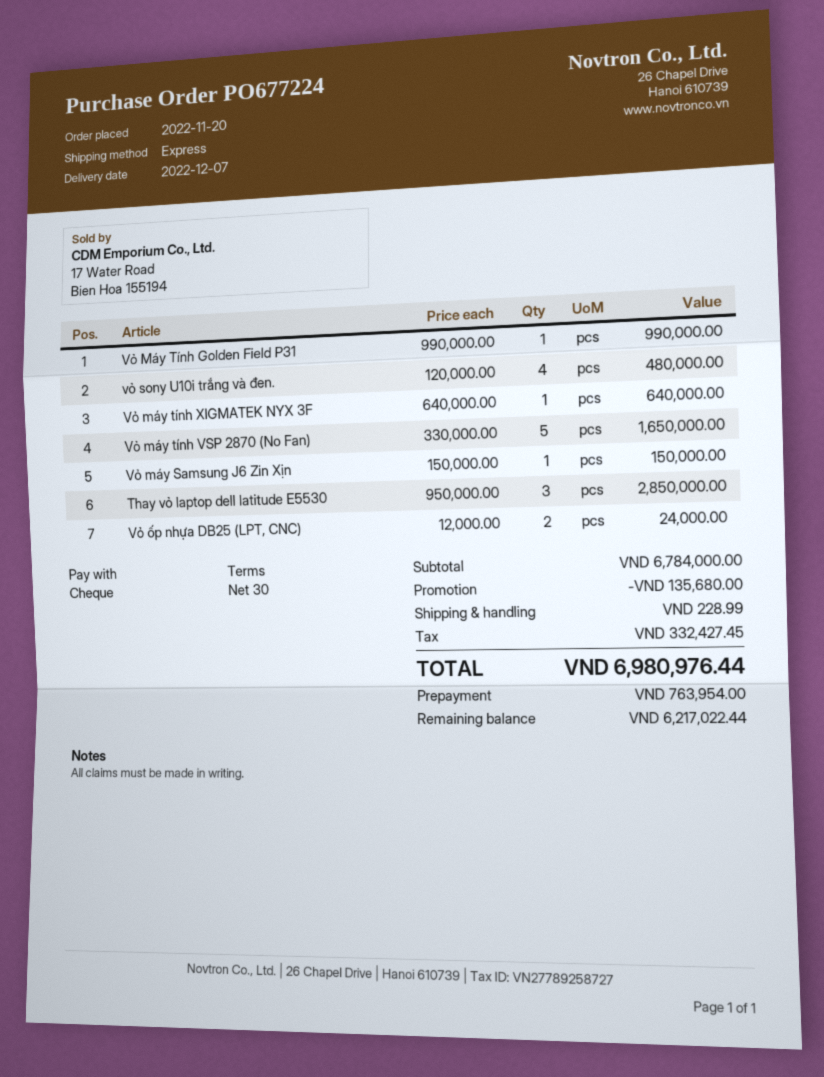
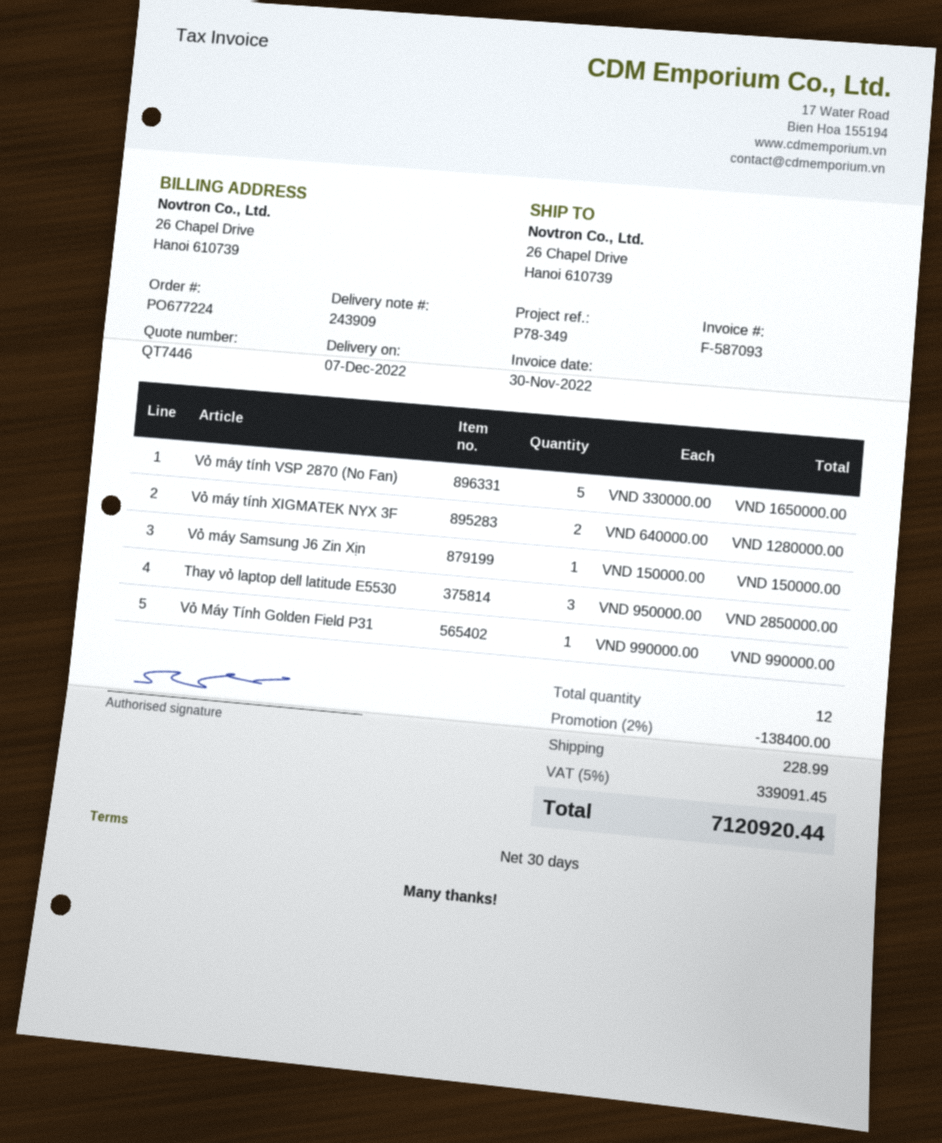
vỏ sony U10i trắng và đen.: 4 x 120000.00 = 480000.00 -> none
Vỏ máy tính XIGMATEK NYX 3F: 1 x 640000.00 = 640000.00 -> 2 x 640000.00 = 1280000.00
Vỏ ốp nhựa DB25 (LPT, CNC): 2 x 12000.00 = 24000.00 -> none
discount: 135680.00 -> 138400.00
tax: 332427.45 -> 339091.45
total: 6980976.44 -> 7120920.44

